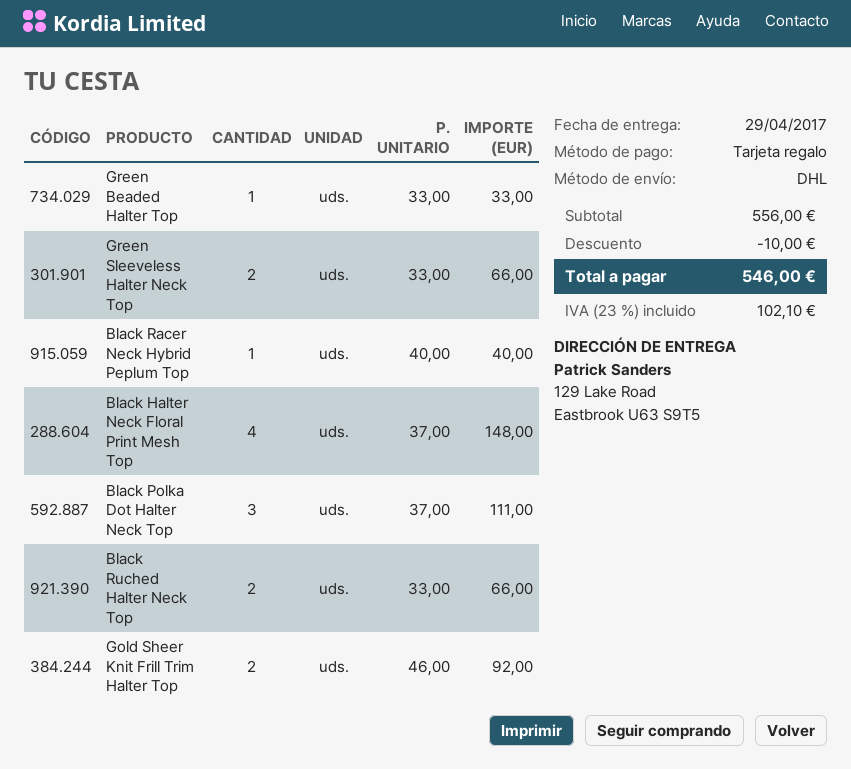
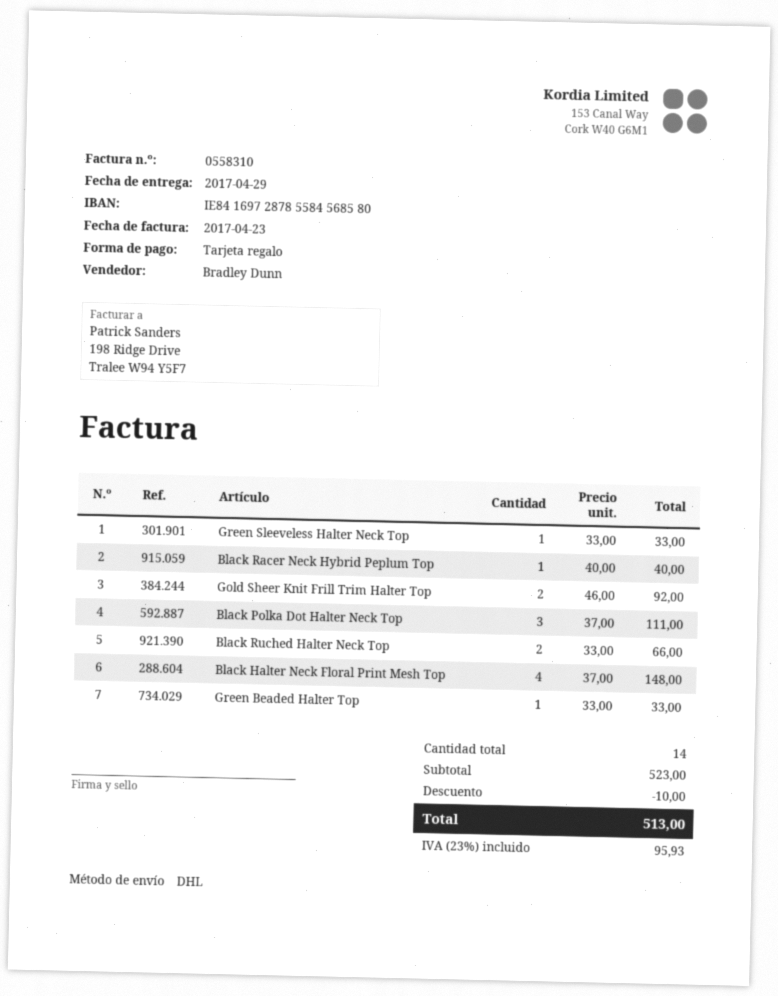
Green Sleeveless Halter Neck Top: 2 x 33.00 = 66.00 -> 1 x 33.00 = 33.00
subtotal: 556.00 -> 523.00
tax: 23% = 102.10 -> 23% = 95.93
total: 546.00 -> 513.00

